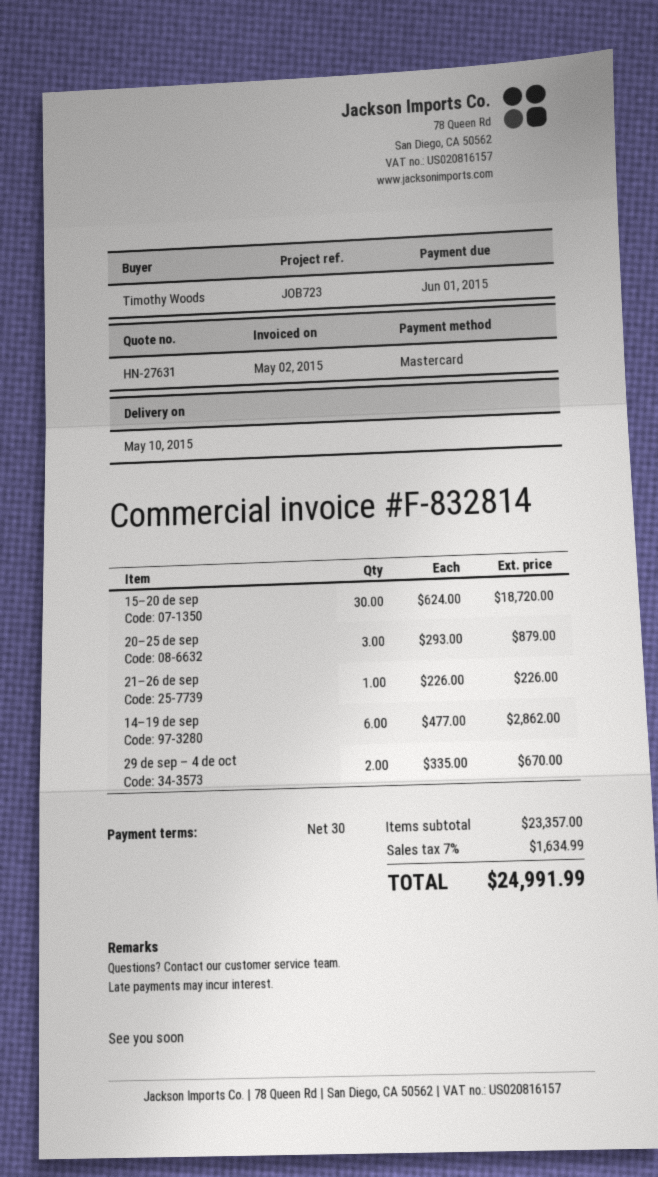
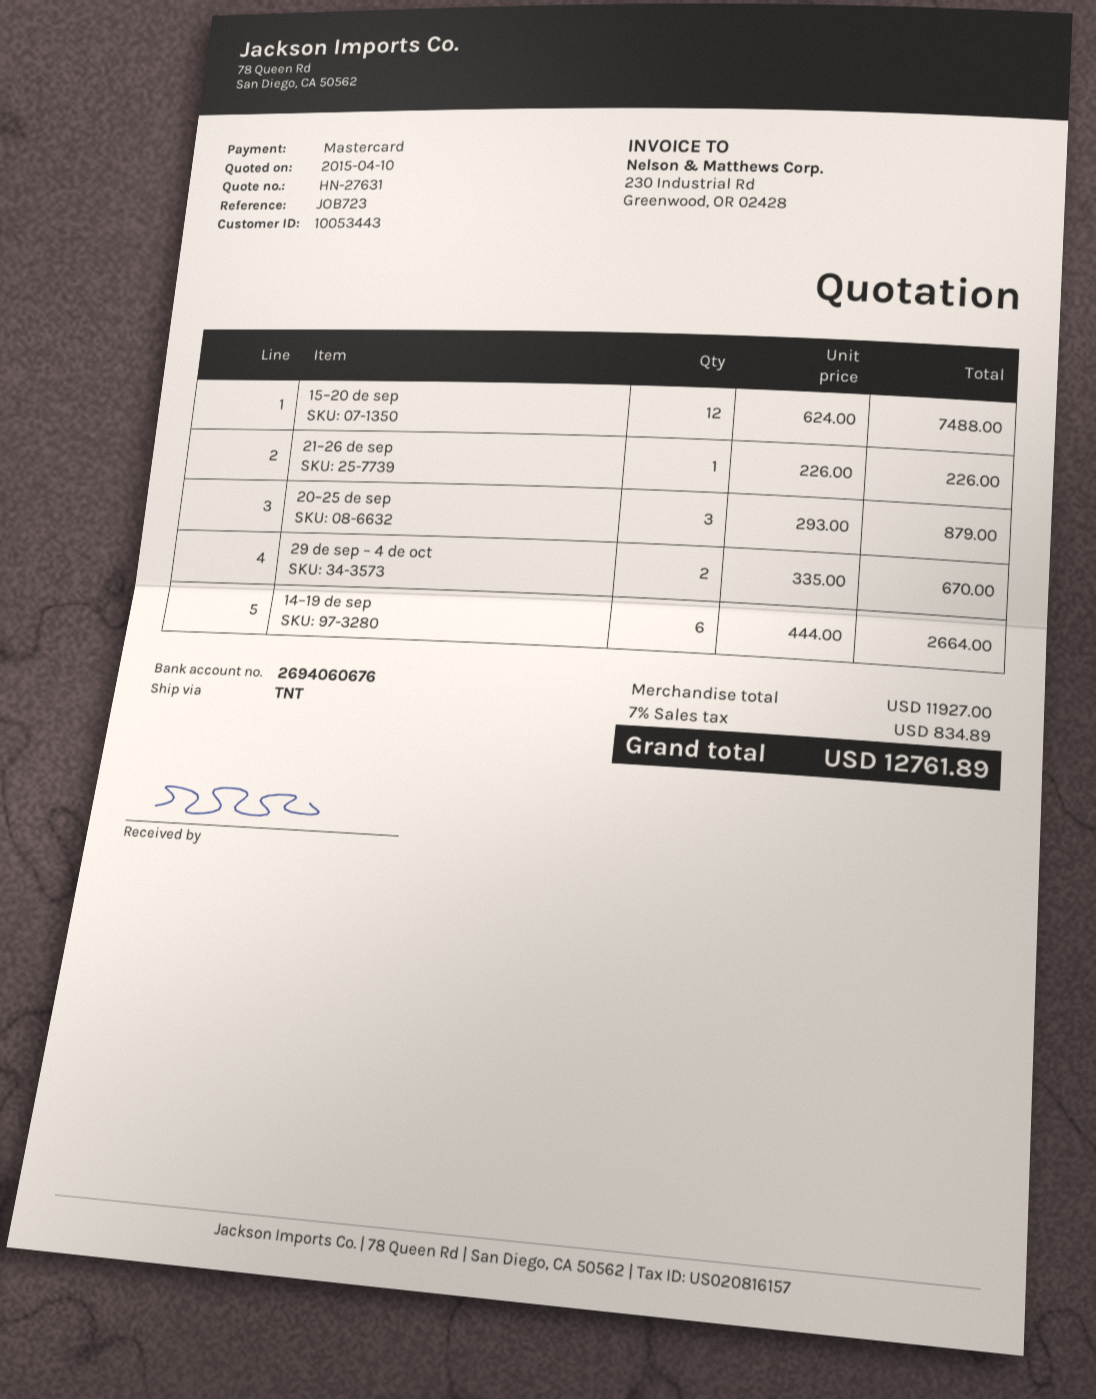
15–20 de sep: 30 x 624.00 = 18720.00 -> 12 x 624.00 = 7488.00
14–19 de sep: 6 x 477.00 = 2862.00 -> 6 x 444.00 = 2664.00
subtotal: 23357.00 -> 11927.00
tax: 7% = 1634.99 -> 7% = 834.89
total: 24991.99 -> 12761.89

